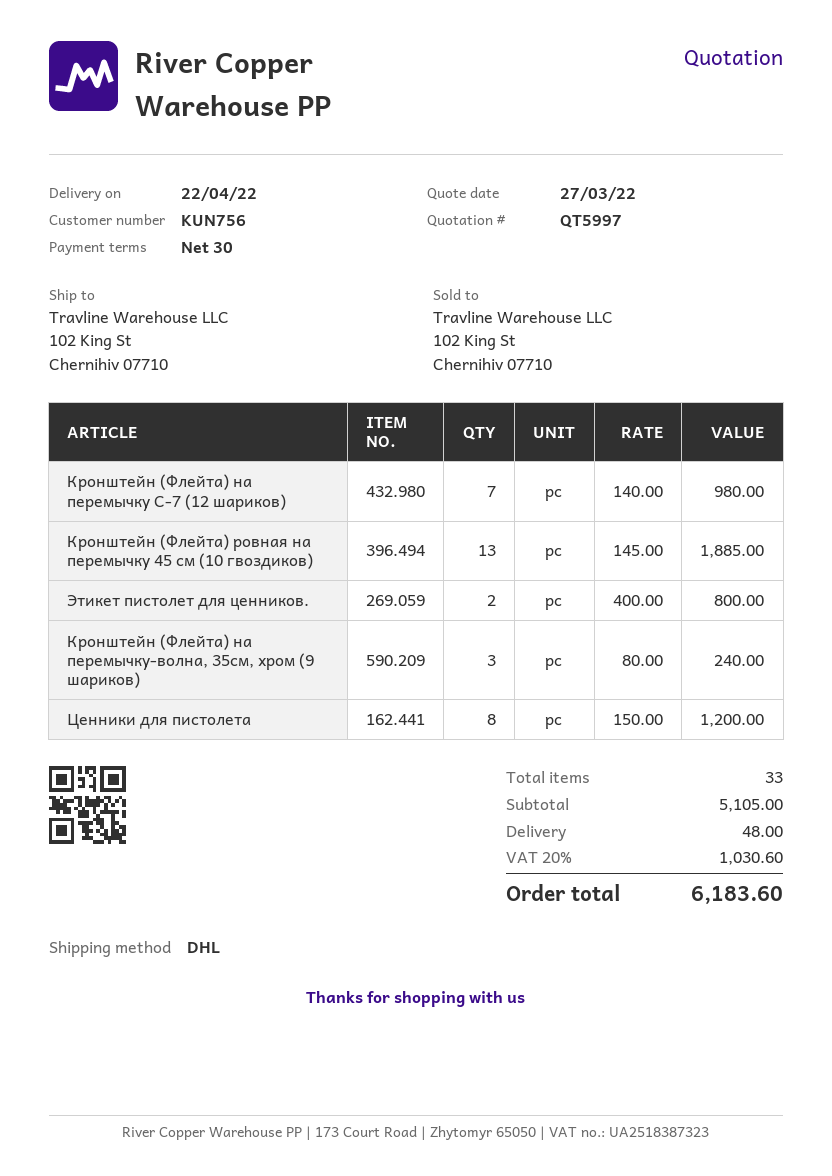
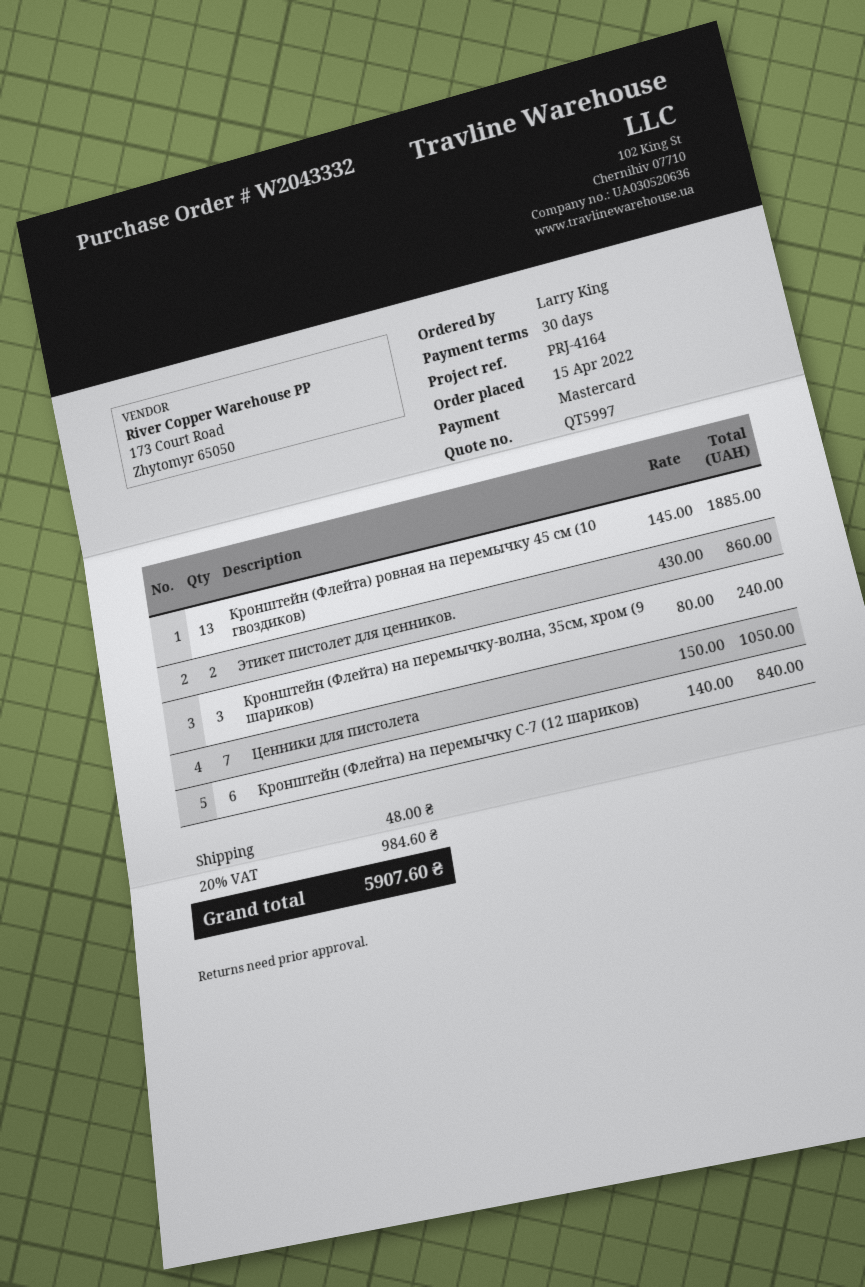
Кронштейн (Флейта) на перемычку С-7 (12 шариков): 7 x 140.00 = 980.00 -> 6 x 140.00 = 840.00
Этикет пистолет для ценников.: 2 x 400.00 = 800.00 -> 2 x 430.00 = 860.00
Ценники для пистолета: 8 x 150.00 = 1200.00 -> 7 x 150.00 = 1050.00
tax: 20% = 1030.60 -> 20% = 984.60
total: 6183.60 -> 5907.60

